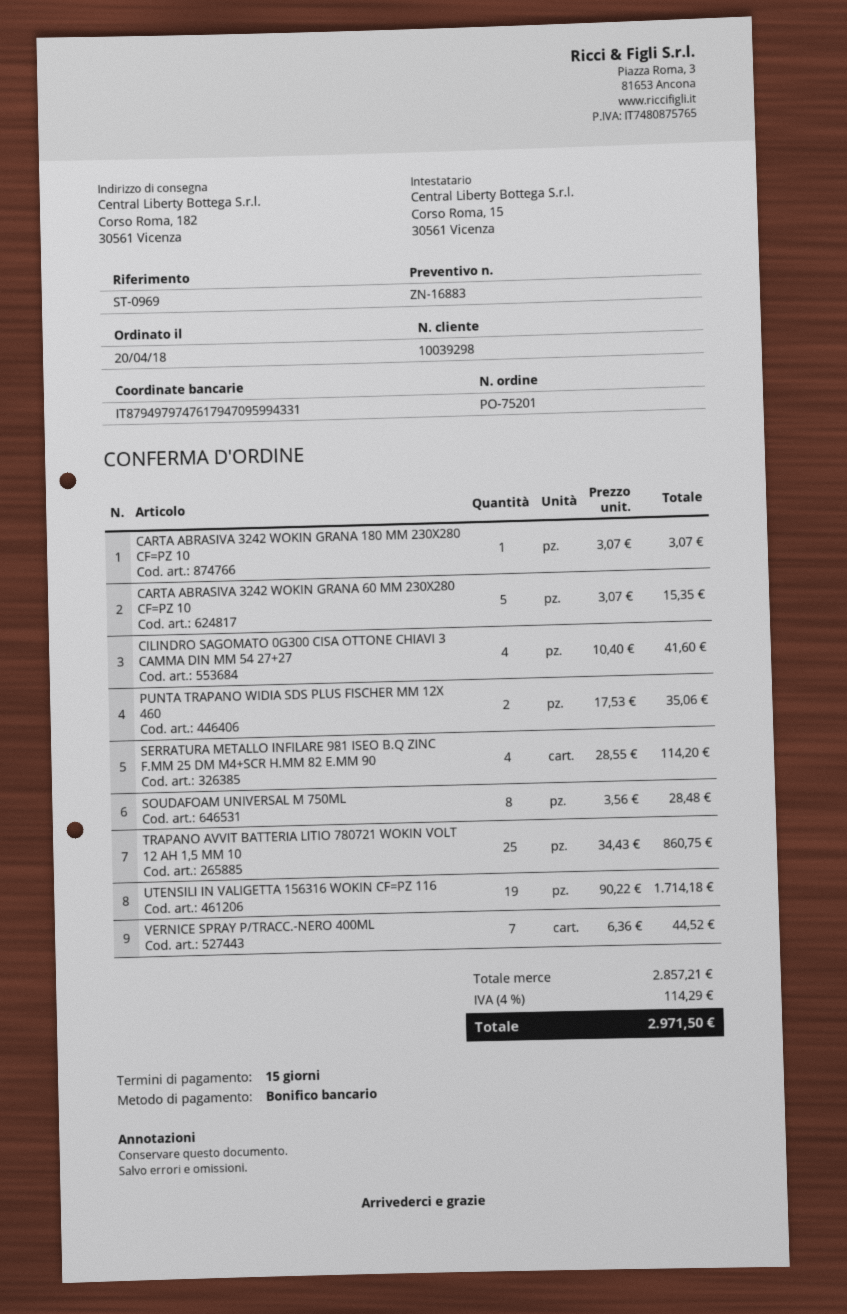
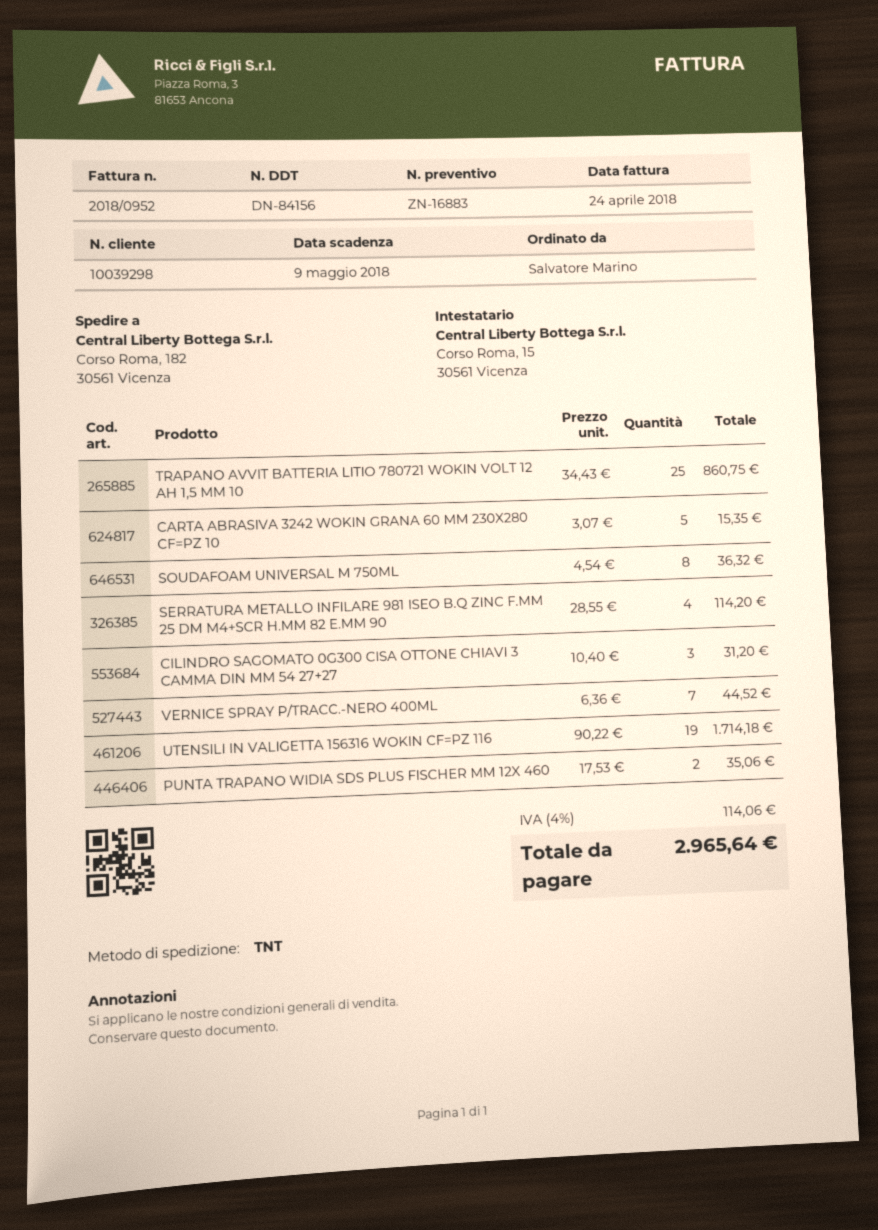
CARTA ABRASIVA 3242 WOKIN GRANA 180 MM 230X280 CF=PZ 10: 1 x 3.07 = 3.07 -> none
CILINDRO SAGOMATO 0G300 CISA OTTONE CHIAVI 3 CAMMA DIN MM 54 27+27: 4 x 10.40 = 41.60 -> 3 x 10.40 = 31.20
SOUDAFOAM UNIVERSAL M 750ML: 8 x 3.56 = 28.48 -> 8 x 4.54 = 36.32
tax: 4% = 114.29 -> 4% = 114.06
total: 2971.50 -> 2965.64

